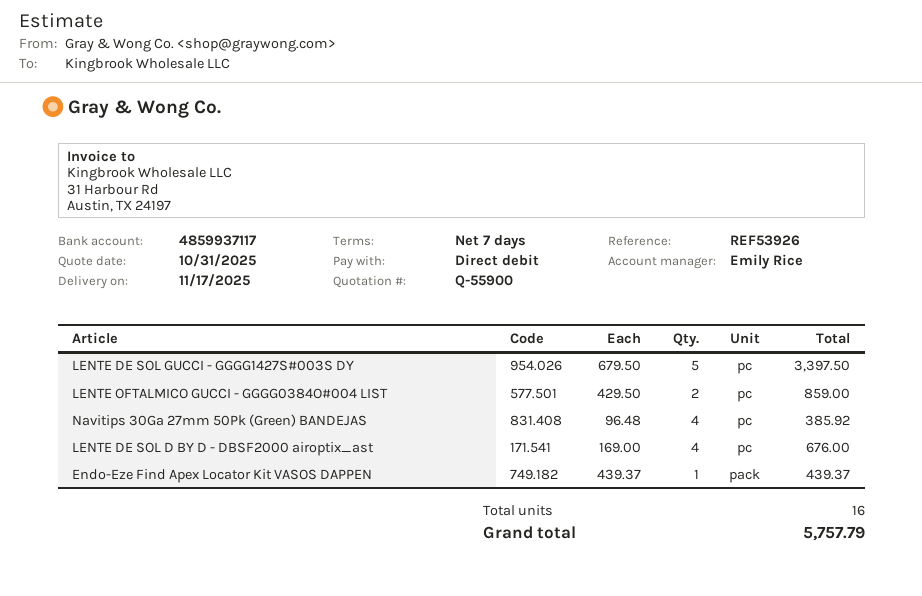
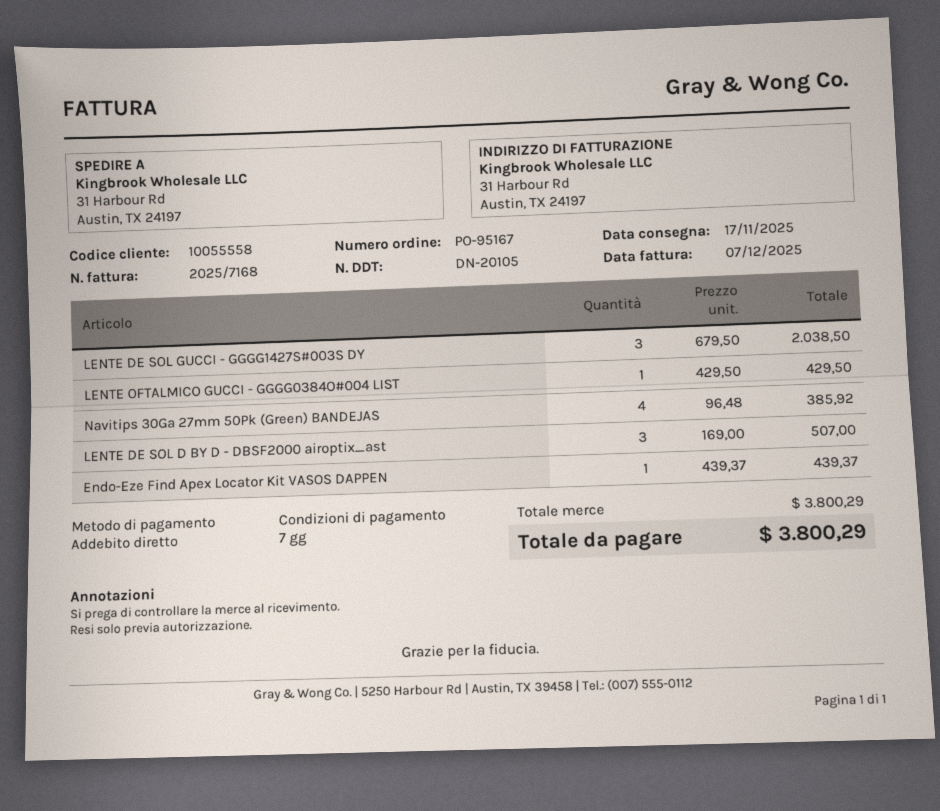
LENTE DE SOL GUCCI - GGGG1427S#003S DY: 5 x 679.50 = 3397.50 -> 3 x 679.50 = 2038.50
LENTE OFTALMICO GUCCI - GGGG0384O#004 LIST: 2 x 429.50 = 859.00 -> 1 x 429.50 = 429.50
LENTE DE SOL D BY D - DBSF2000 airoptix_ast: 4 x 169.00 = 676.00 -> 3 x 169.00 = 507.00
total: 5757.79 -> 3800.29

